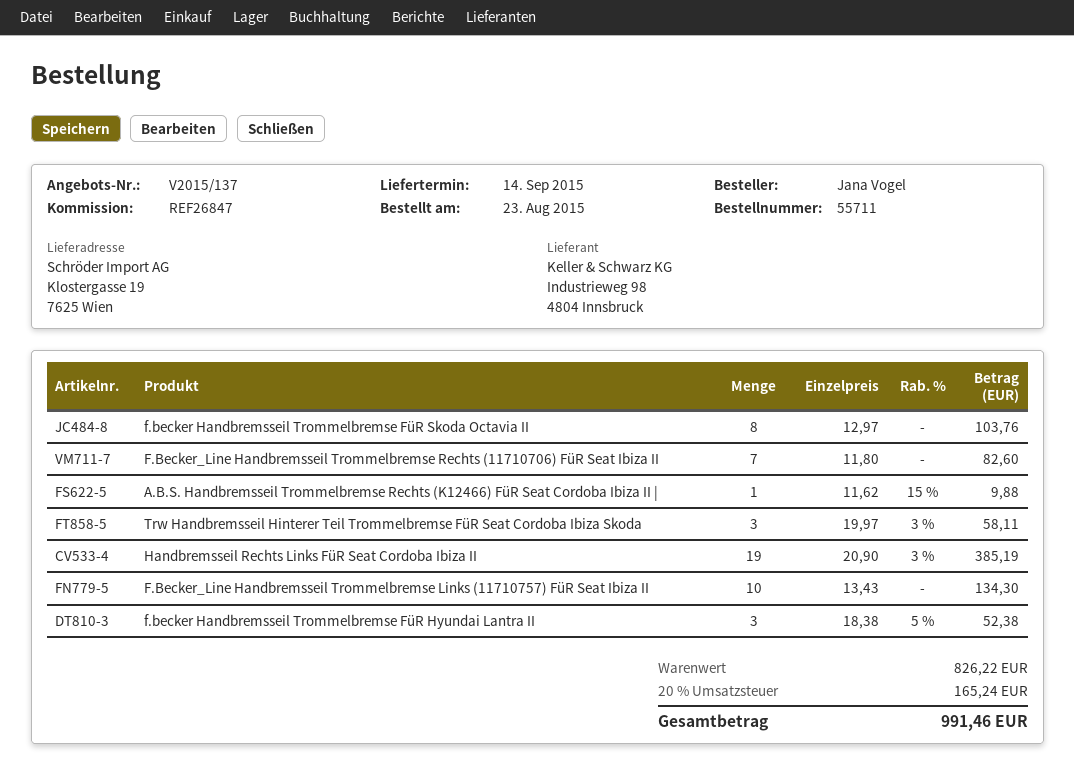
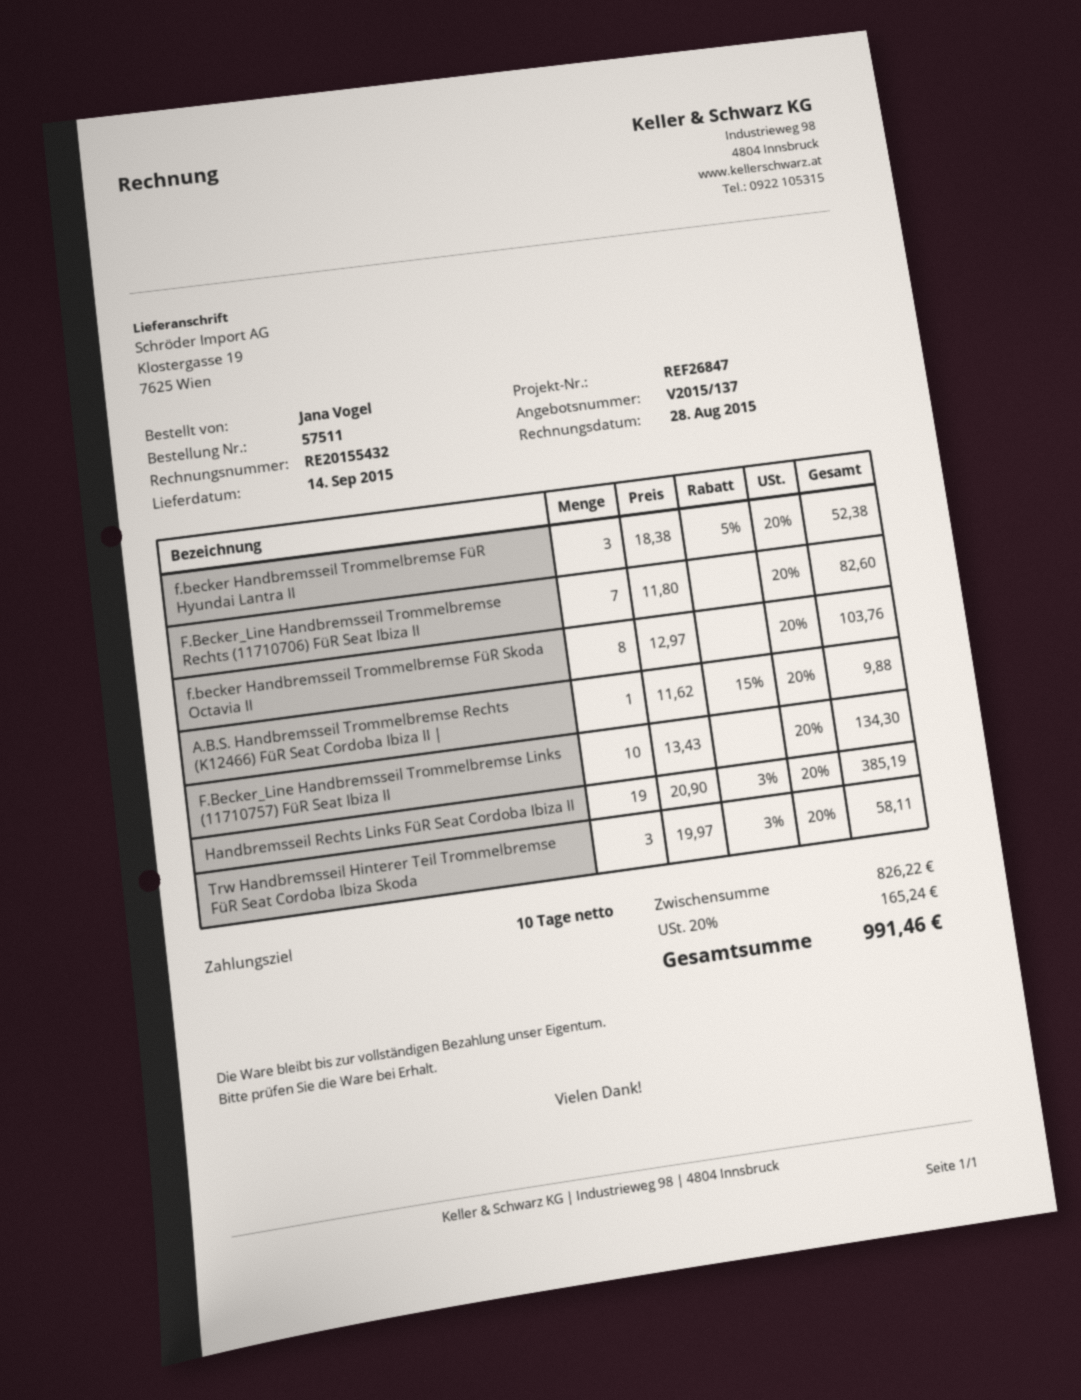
order number: 55711 -> 57511

